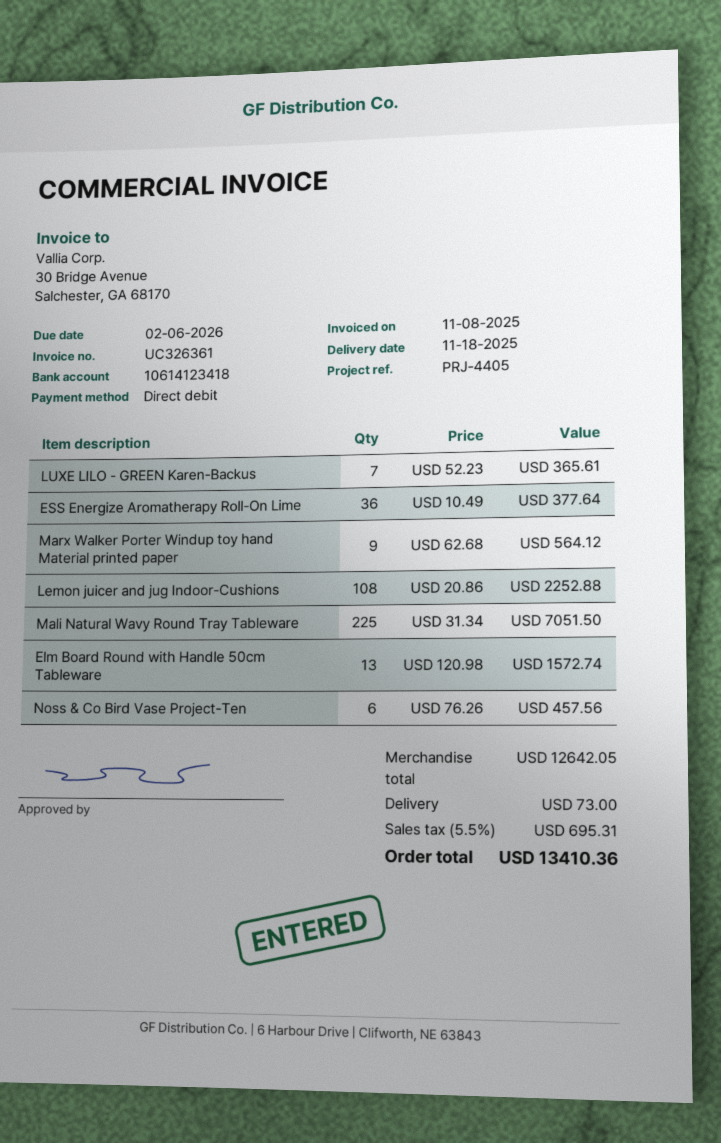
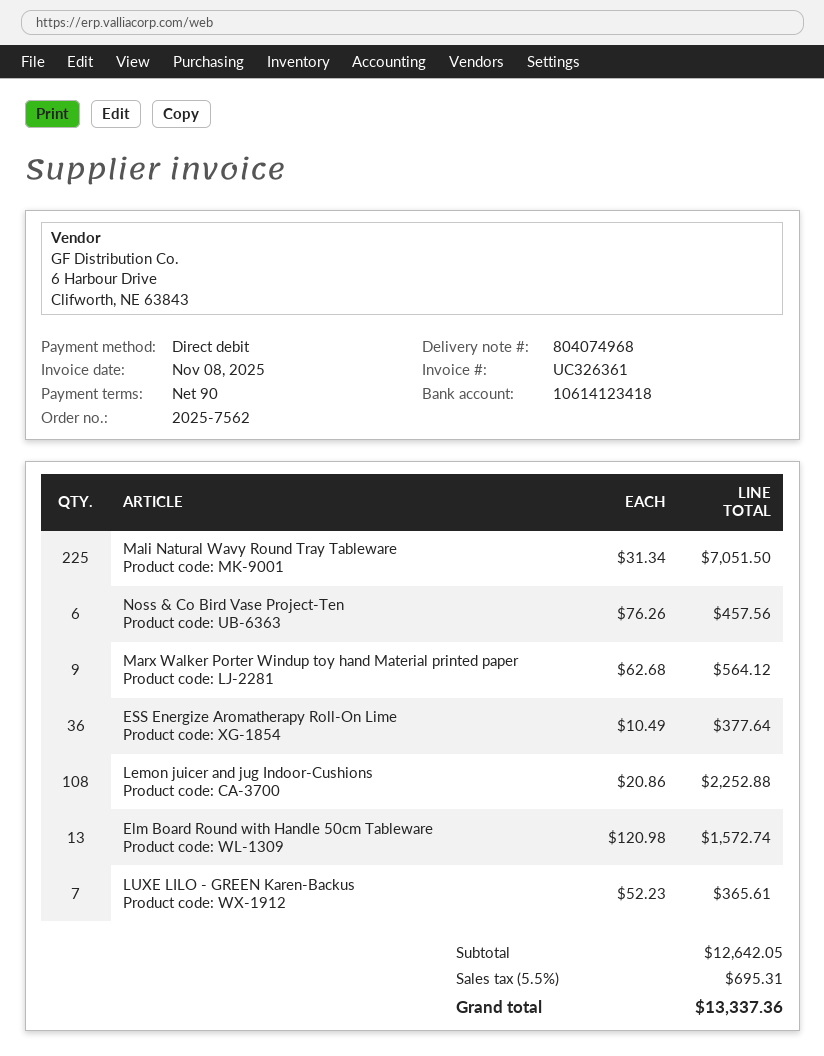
shipping: 73.00 -> none
total: 13410.36 -> 13337.36

